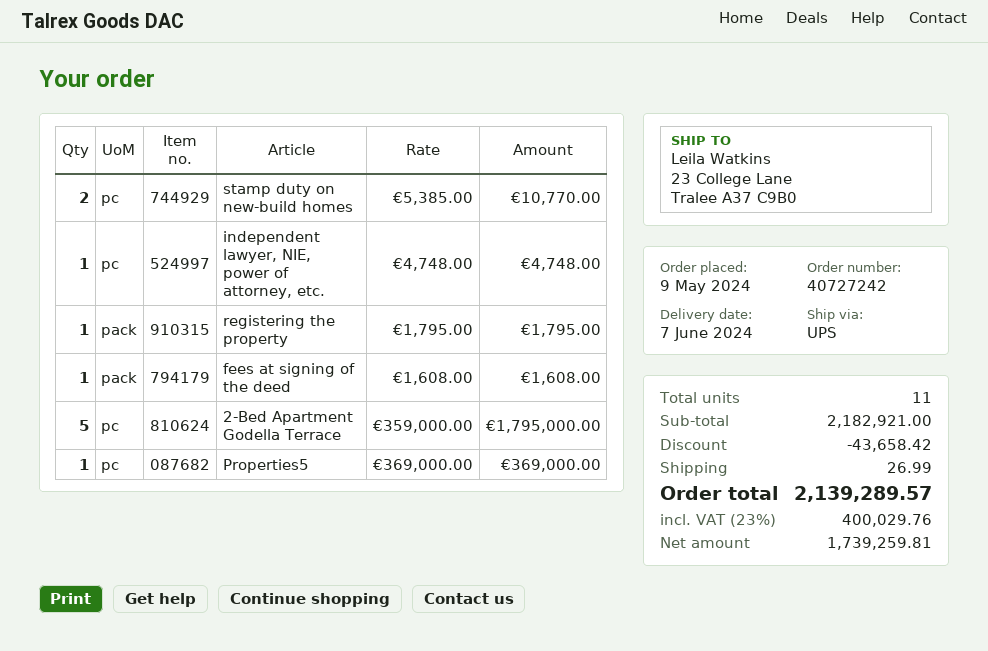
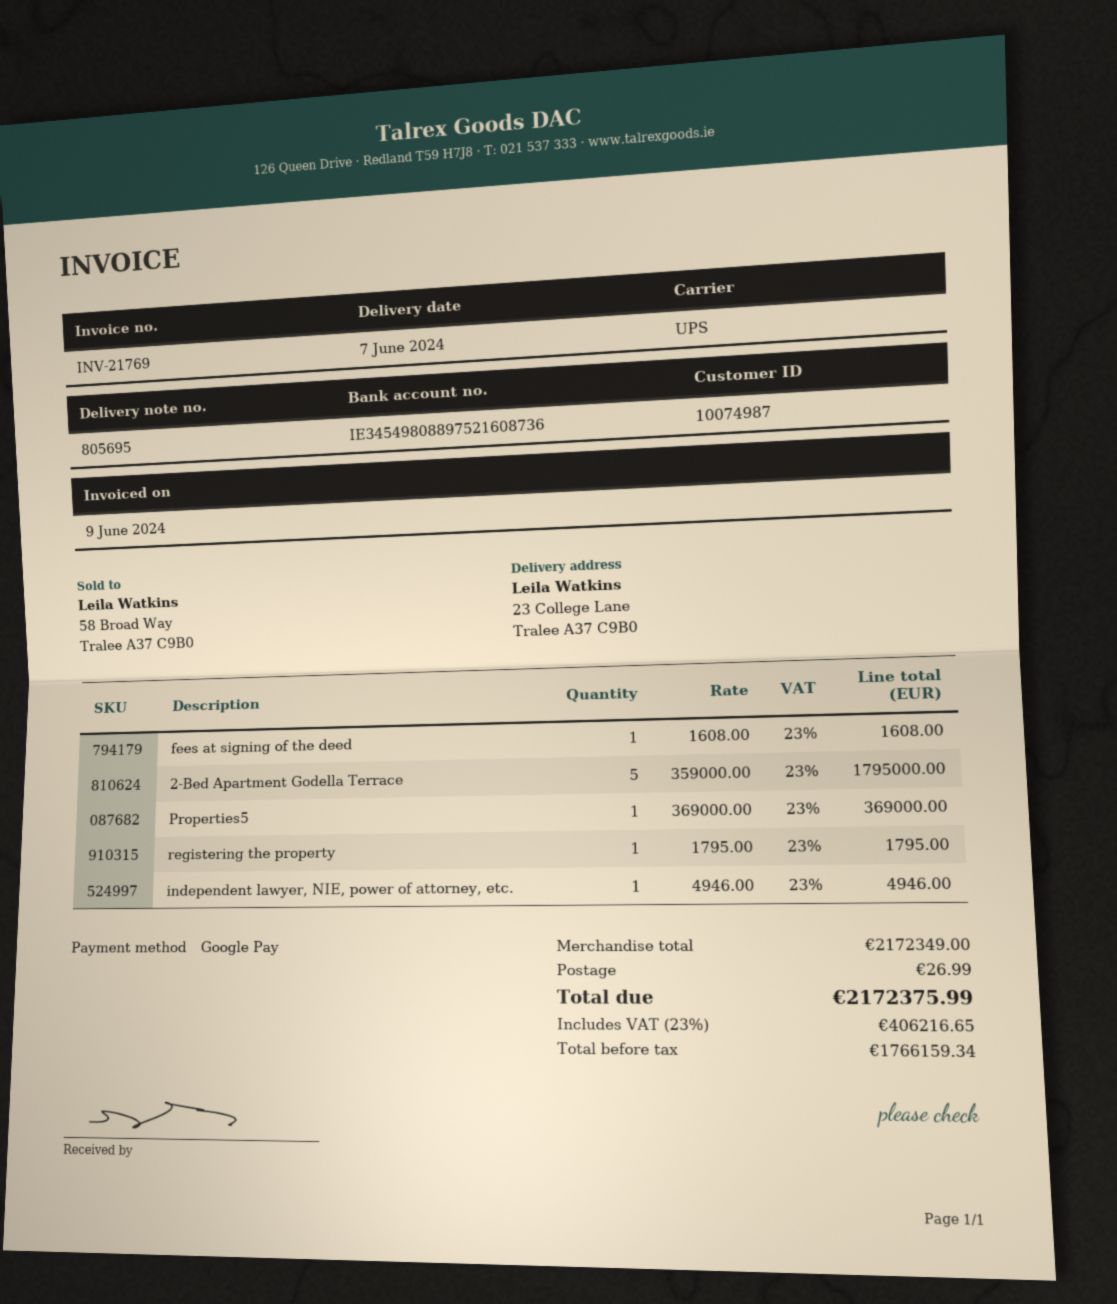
stamp duty on new-build homes: 2 x 5385.00 = 10770.00 -> none
independent lawyer, NIE, power of attorney, etc.: 1 x 4748.00 = 4748.00 -> 1 x 4946.00 = 4946.00
subtotal: 2182921.00 -> 2172349.00
discount: 43658.42 -> none
net: 1739259.81 -> 1766159.34
tax: 23% = 400029.76 -> 23% = 406216.65
total: 2139289.57 -> 2172375.99

